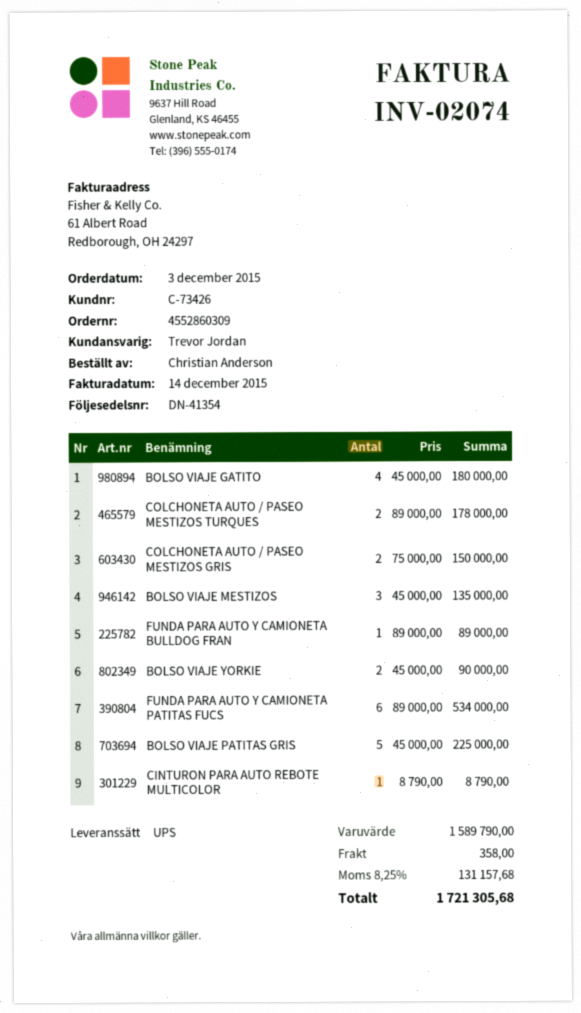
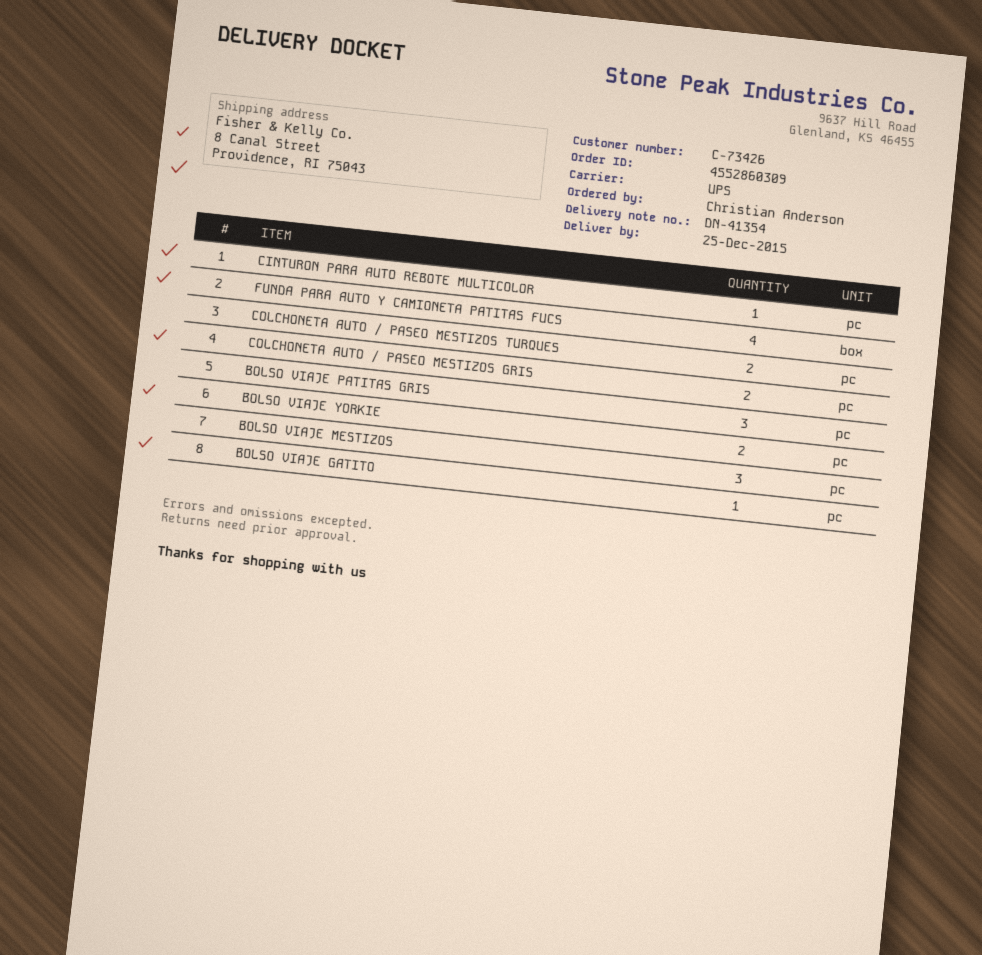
BOLSO VIAJE GATITO: 4 -> 1
FUNDA PARA AUTO Y CAMIONETA BULLDOG FRAN: 1 -> none
FUNDA PARA AUTO Y CAMIONETA PATITAS FUCS: 6 -> 4
BOLSO VIAJE PATITAS GRIS: 5 -> 3

